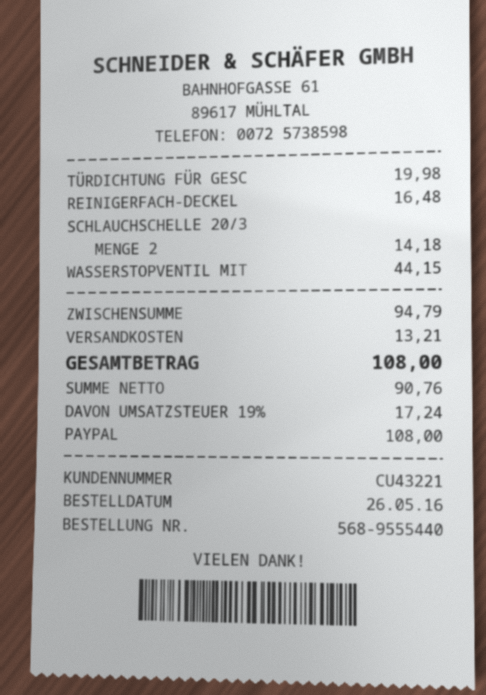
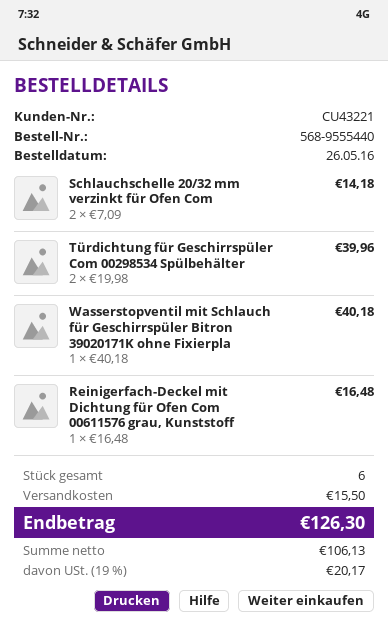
TÜRDICHTUNG FÜR GESC: 1 for 19.98 -> 2 for 39.96
WASSERSTOPVENTIL MIT: 1 for 44.15 -> 1 for 40.18
shipping: 13.21 -> 15.50
net: 90.76 -> 106.13
tax: 19% = 17.24 -> 19% = 20.17
total: 108.00 -> 126.30

